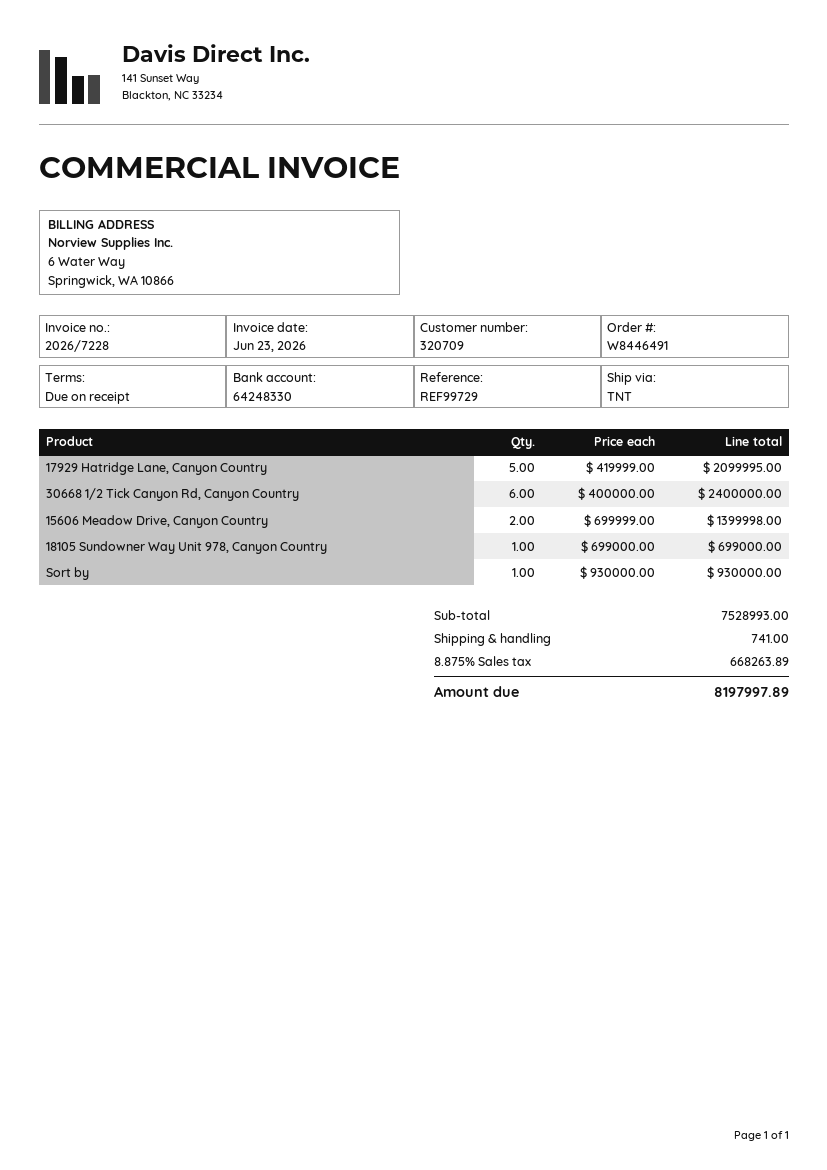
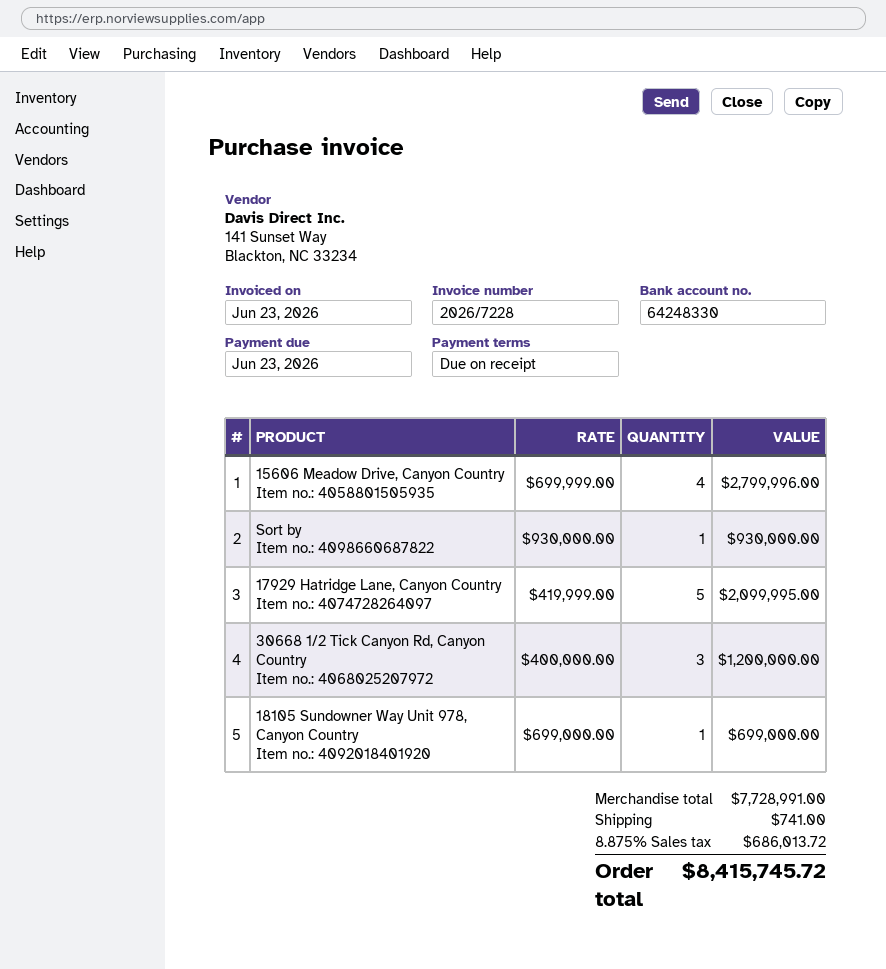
30668 1/2 Tick Canyon Rd, Canyon Country: 6 x 400000.00 = 2400000.00 -> 3 x 400000.00 = 1200000.00
15606 Meadow Drive, Canyon Country: 2 x 699999.00 = 1399998.00 -> 4 x 699999.00 = 2799996.00
subtotal: 7528993.00 -> 7728991.00
tax: 8.875% = 668263.89 -> 8.875% = 686013.72
total: 8197997.89 -> 8415745.72

